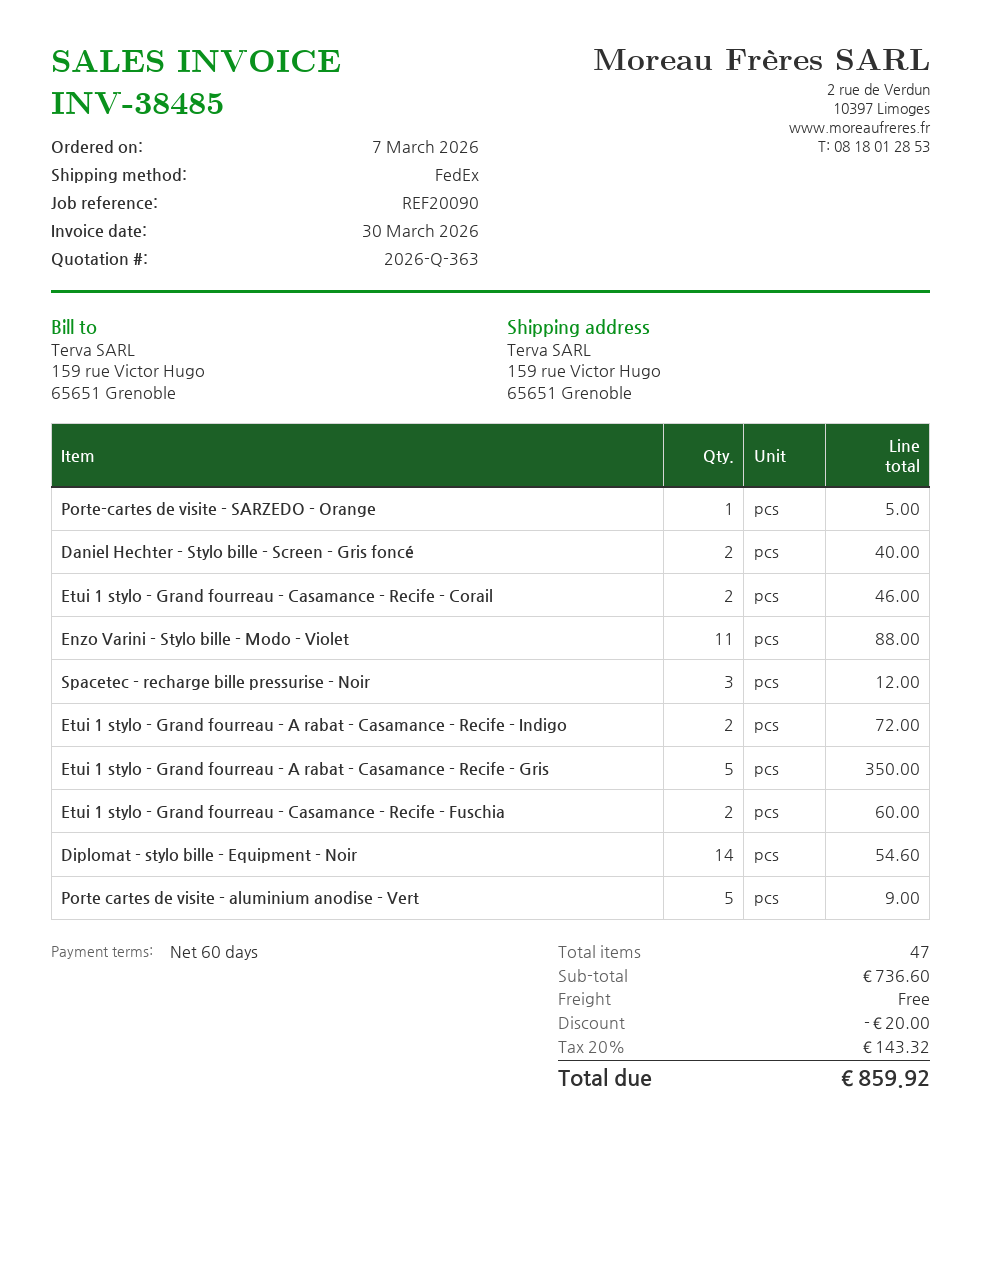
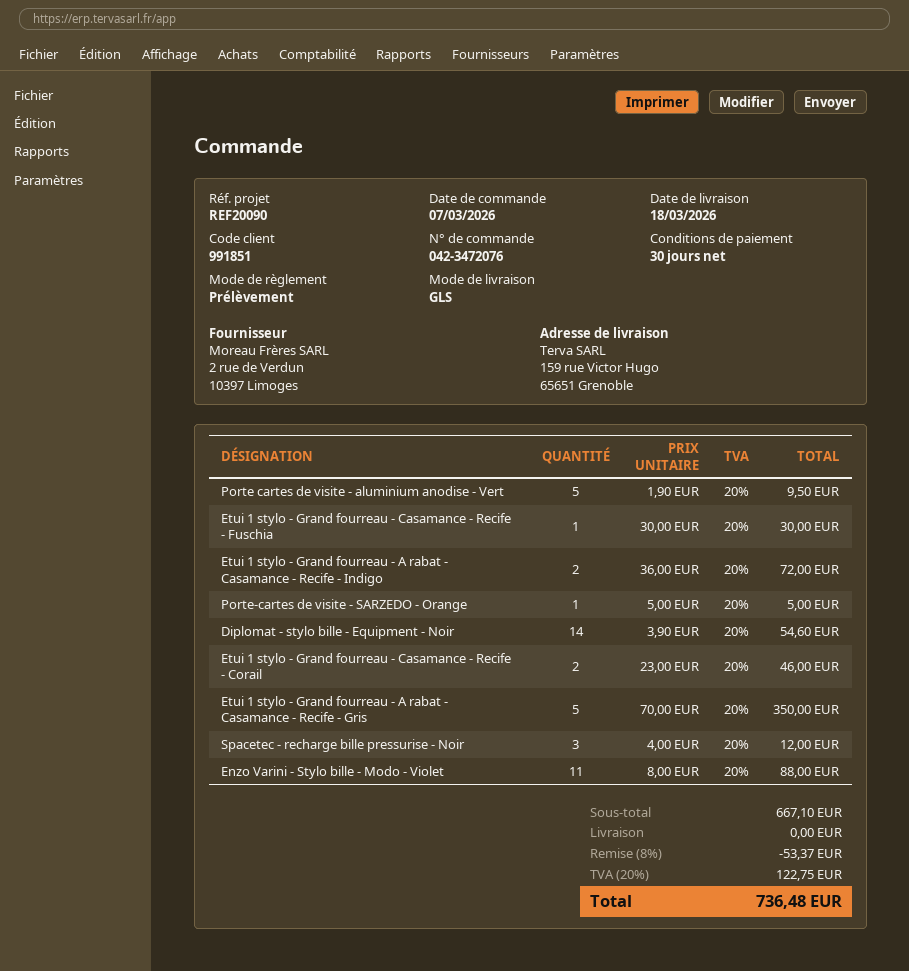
payment terms: 60 days -> 30 days
shipping method: FedEx -> GLS
Daniel Hechter - Stylo bille - Screen - Gris foncé: 2 for 40.00 -> none
Etui 1 stylo - Grand fourreau - Casamance - Recife - Fuschia: 2 for 60.00 -> 1 for 30.00
Porte cartes de visite - aluminium anodise - Vert: 5 for 9.00 -> 5 for 9.50
subtotal: 736.60 -> 667.10
discount: 20.00 -> 53.37
tax: 20% = 143.32 -> 20% = 122.75
total: 859.92 -> 736.48

